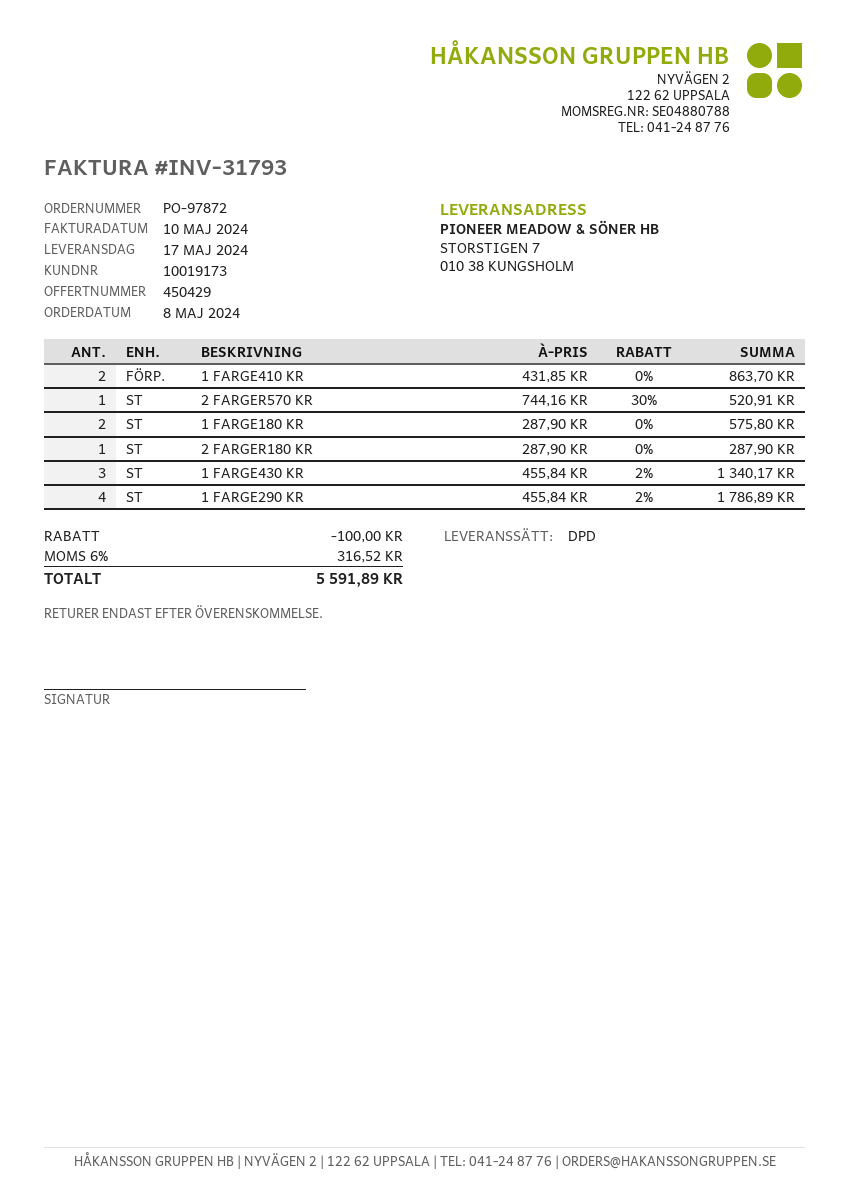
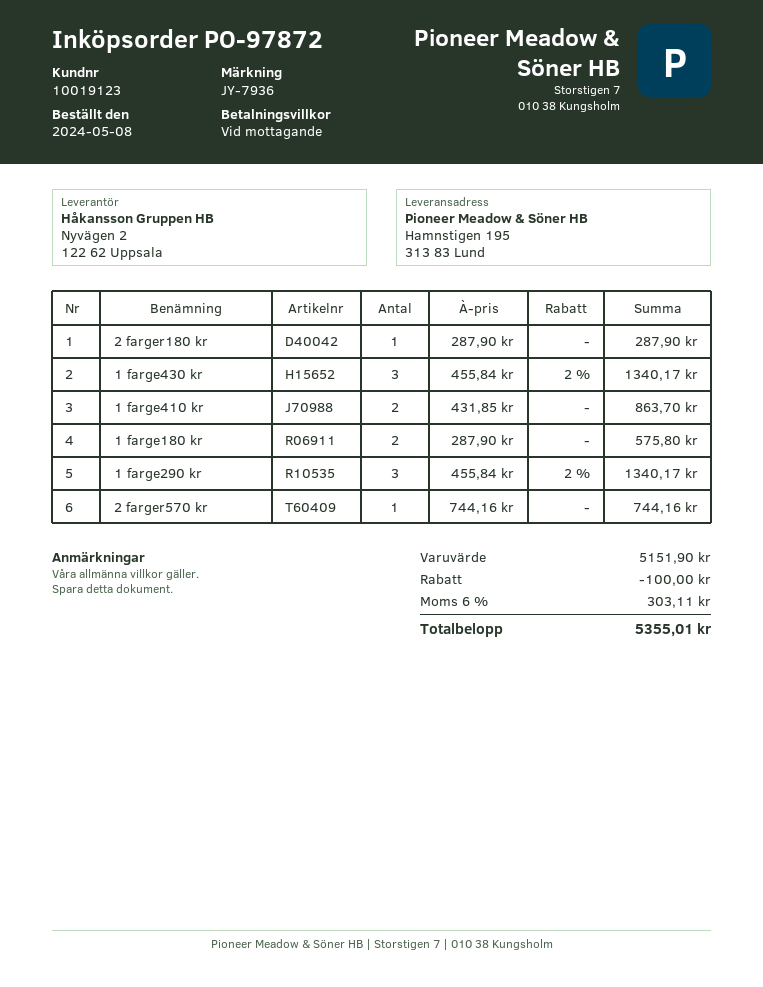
customer number: 10019173 -> 10019123
ship to: STORSTIGEN 7, 010 38 KUNGSHOLM -> Hamnstigen 195, 313 83 Lund
2 FARGER570 KR: 1 x 744.16 - 30% = 520.91 -> 1 x 744.16 = 744.16
1 FARGE290 KR: 4 x 455.84 - 2% = 1786.89 -> 3 x 455.84 - 2% = 1340.17
tax: 6% = 316.52 -> 6% = 303.11
total: 5591.89 -> 5355.01

